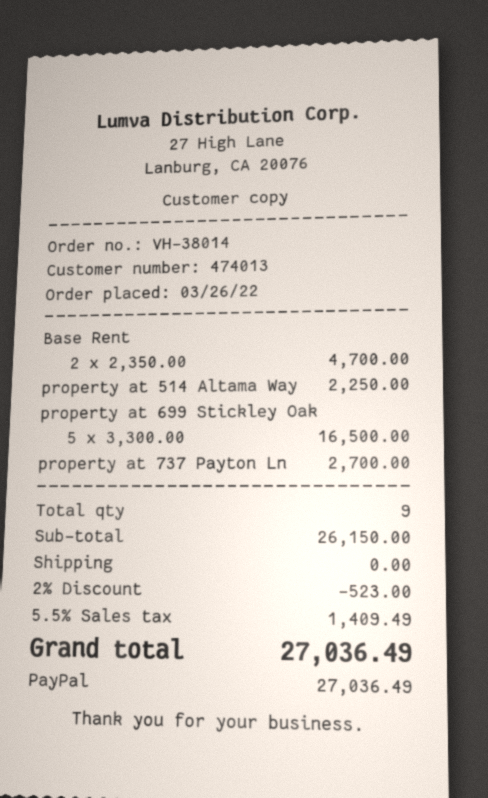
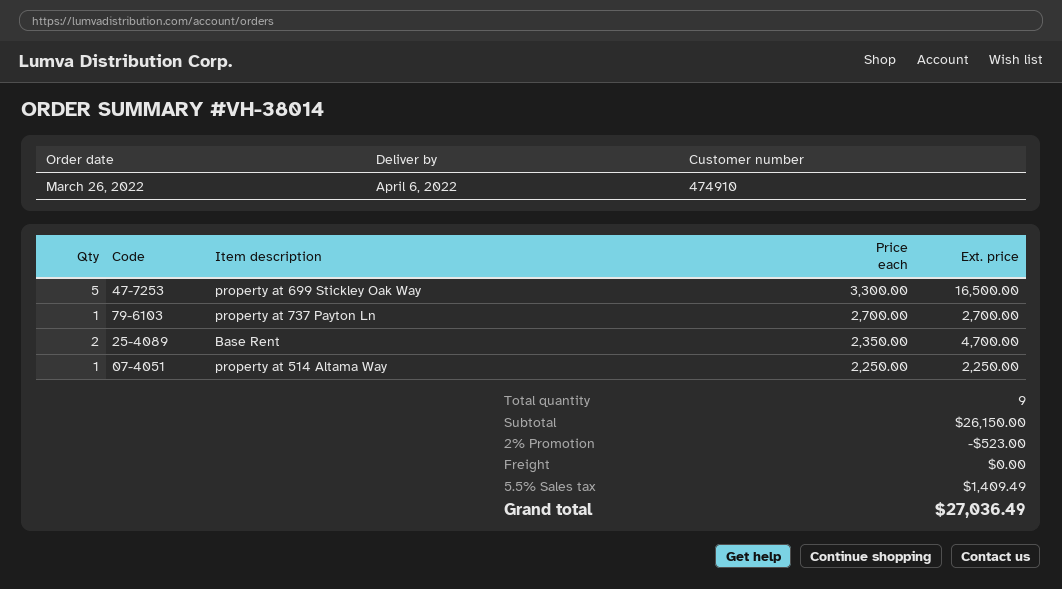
customer number: 474013 -> 474910

